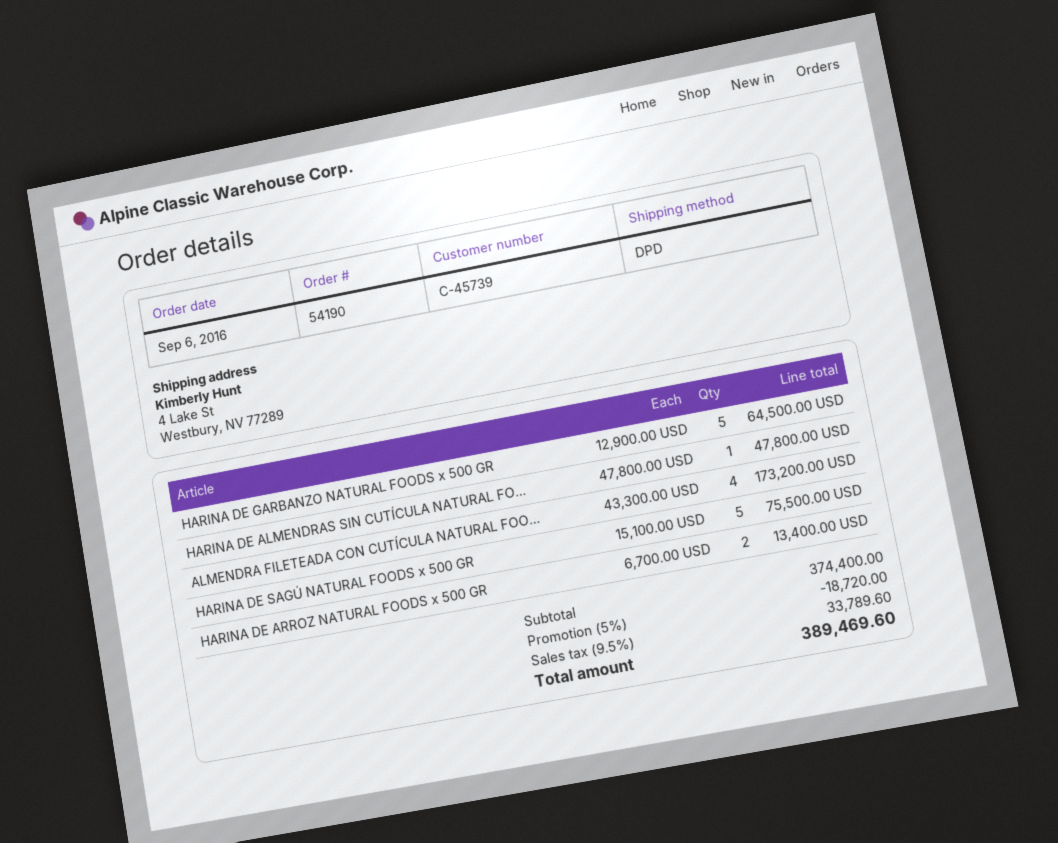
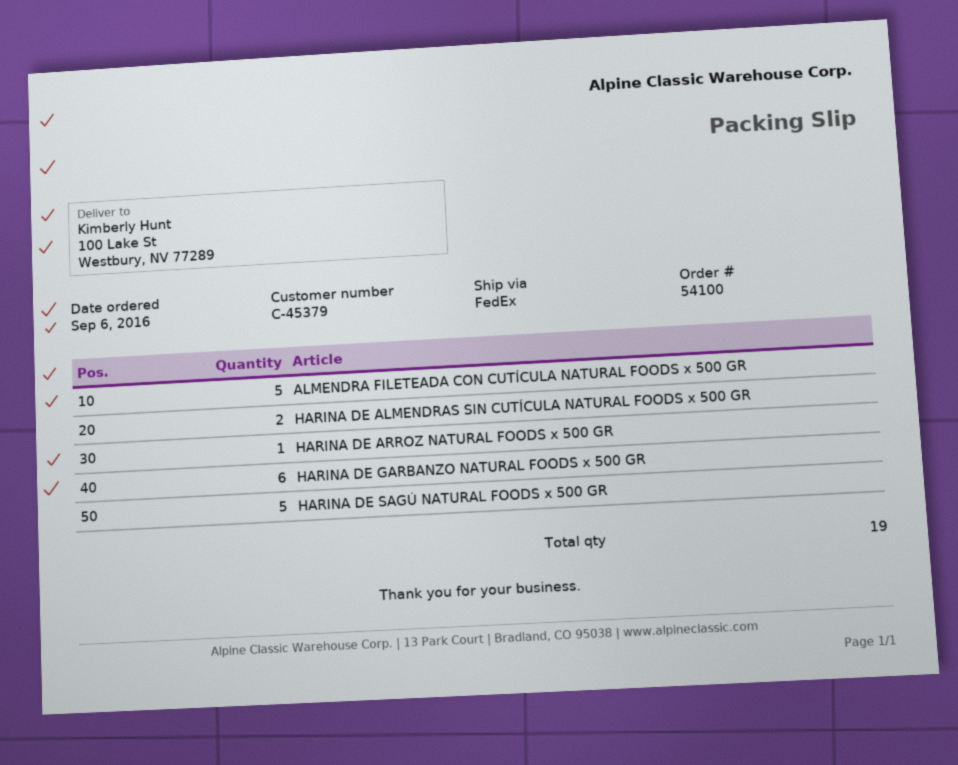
order number: 54190 -> 54100
customer number: C-45739 -> C-45379
shipping method: DPD -> FedEx
ship to: 4 Lake St, Westbury, NV 77289 -> 100 Lake St, Westbury, NV 77289
HARINA DE GARBANZO NATURAL FOODS x 500 GR: 5 -> 6
HARINA DE ALMENDRAS SIN CUTÍCULA NATURAL FO...: 1 -> 2
ALMENDRA FILETEADA CON CUTÍCULA NATURAL FOO...: 4 -> 5
HARINA DE ARROZ NATURAL FOODS x 500 GR: 2 -> 1

